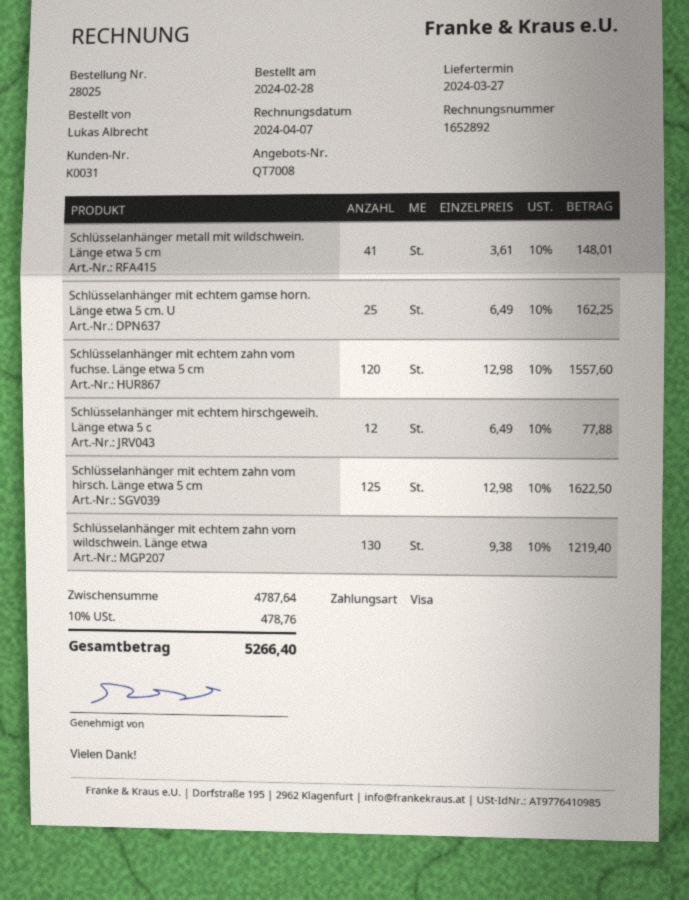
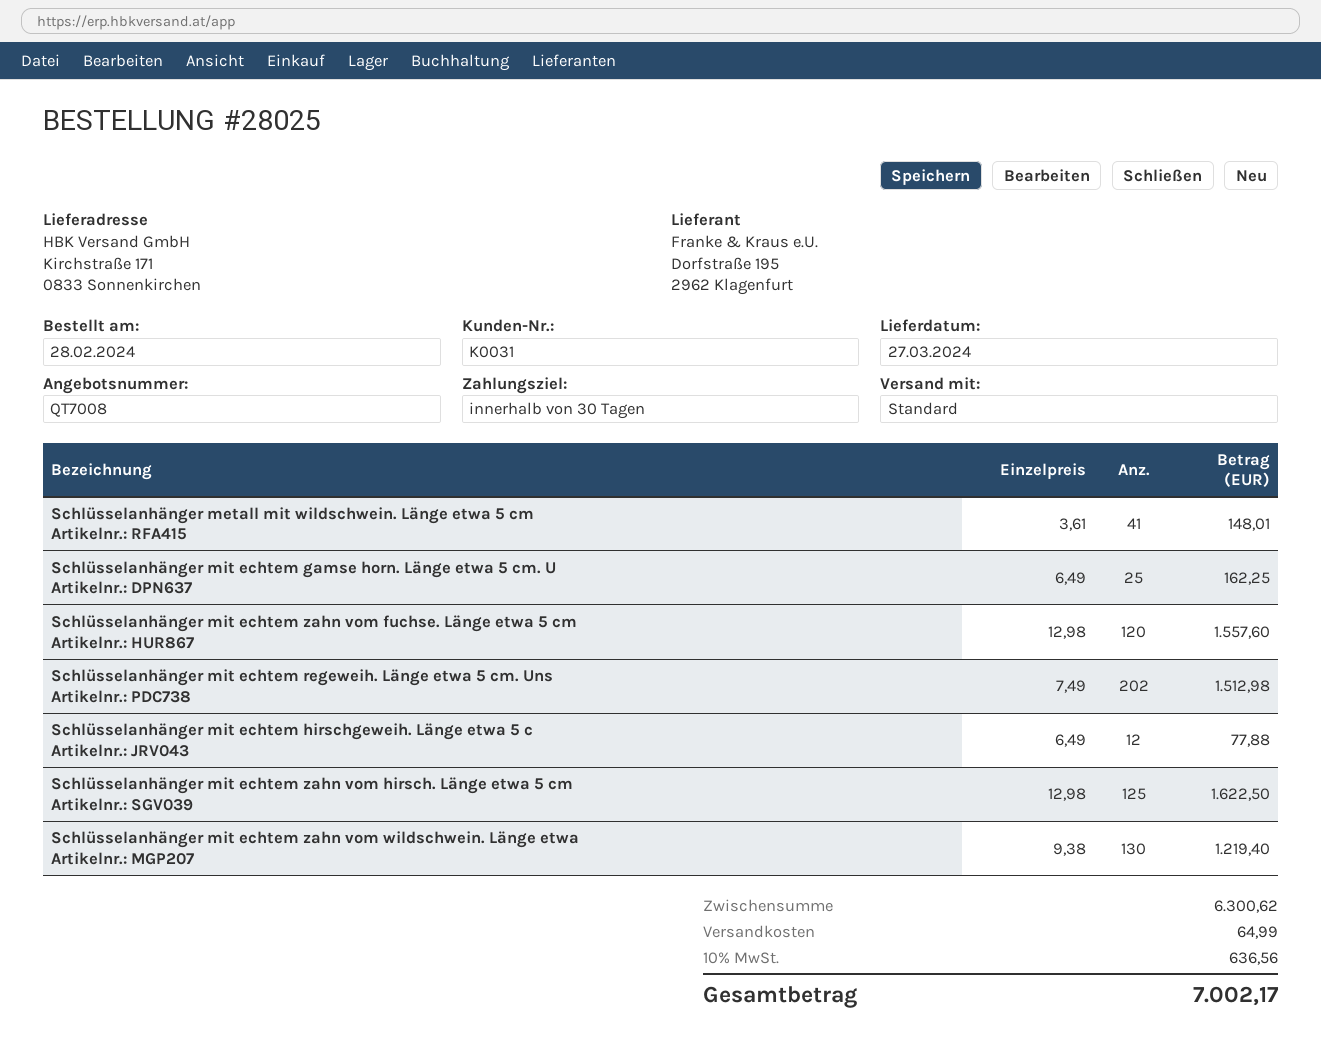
Schlüsselanhänger mit echtem regeweih. Länge etwa 5 cm. Uns: none -> 202 x 7.49 = 1512.98
subtotal: 4787.64 -> 6300.62
shipping: none -> 64.99
tax: 10% = 478.76 -> 10% = 636.56
total: 5266.40 -> 7002.17

